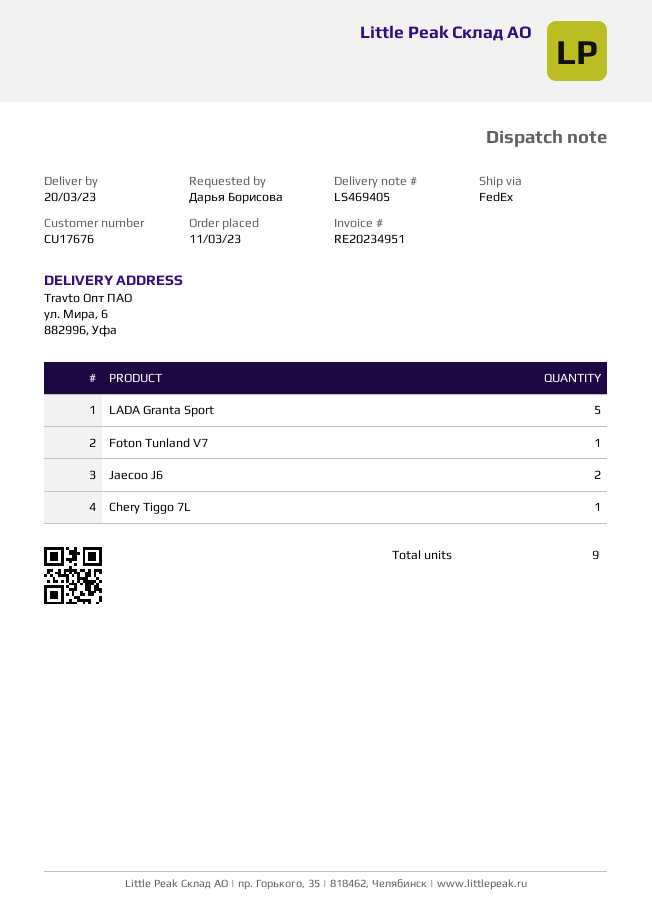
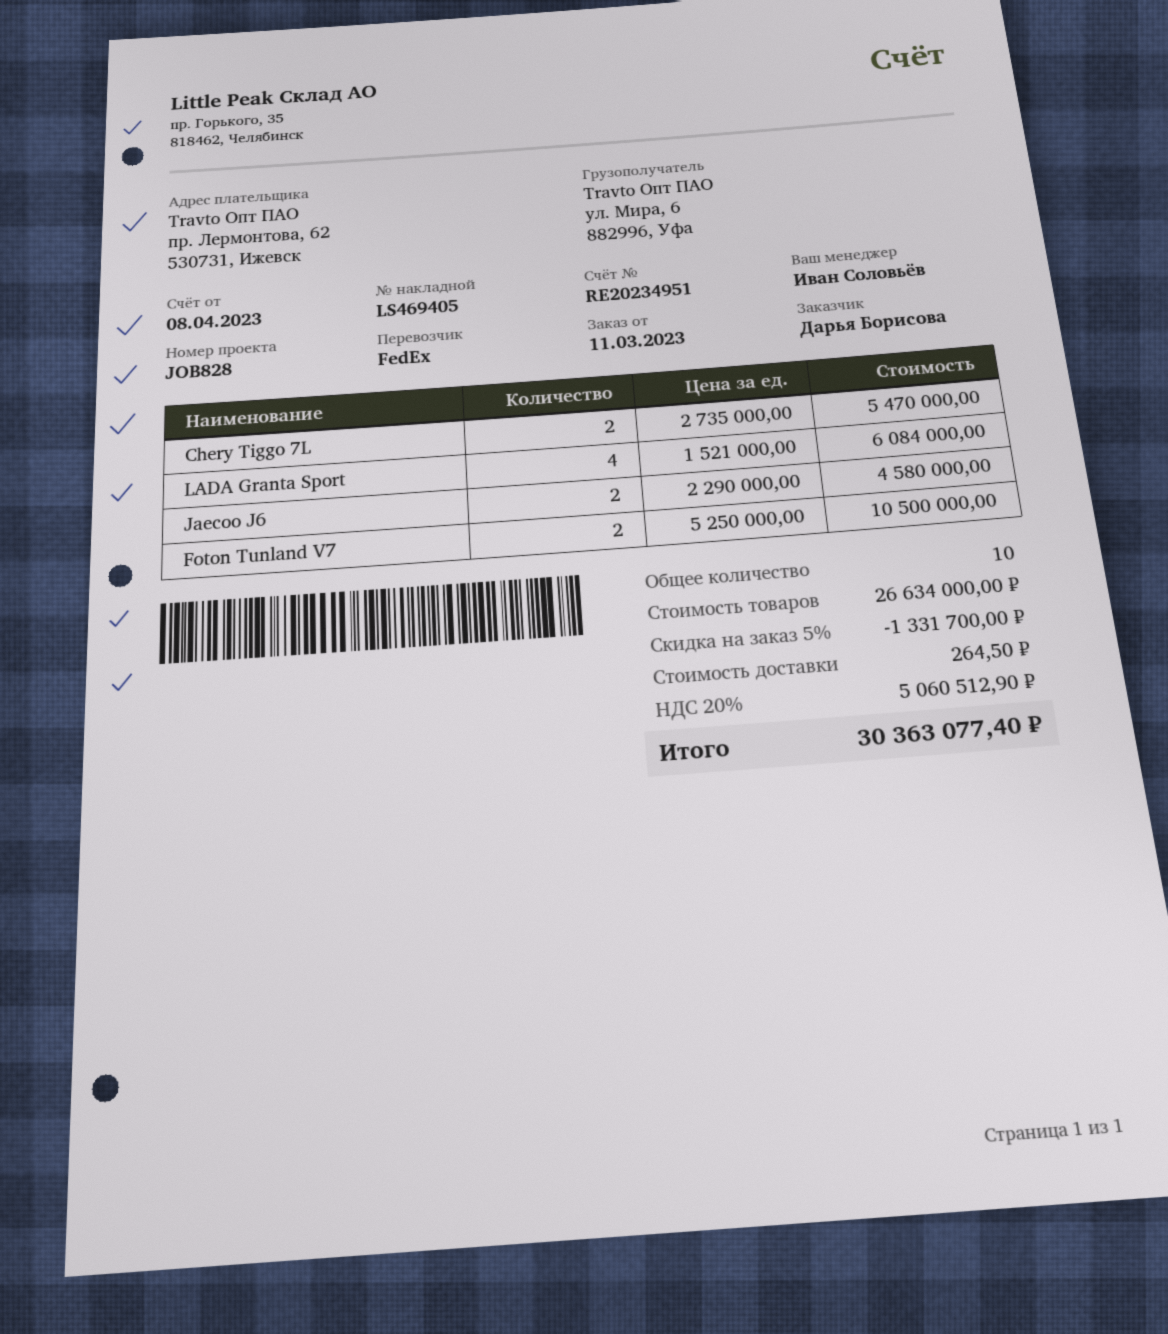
LADA Granta Sport: 5 -> 4
Foton Tunland V7: 1 -> 2
Chery Tiggo 7L: 1 -> 2
total quantity: 9 -> 10

